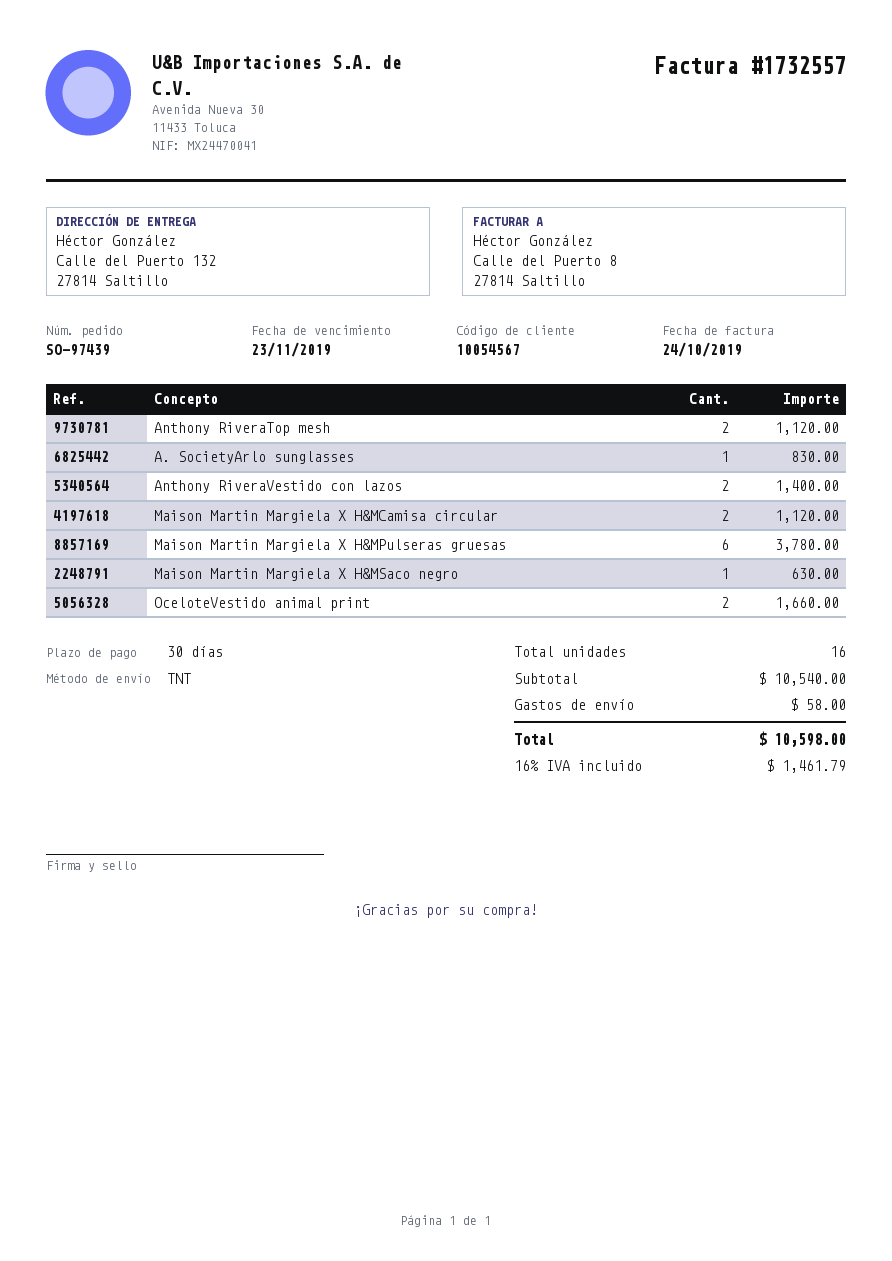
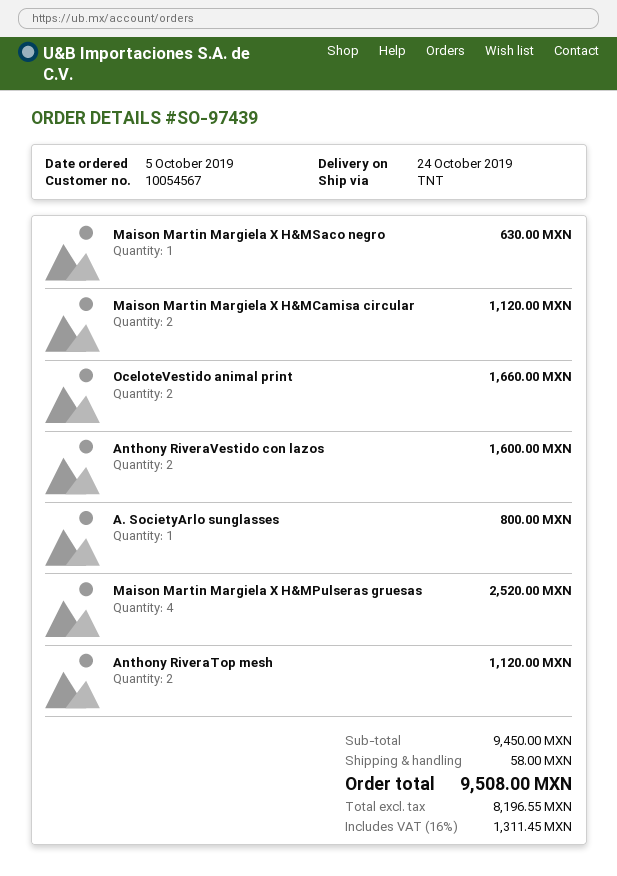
A. SocietyArlo sunglasses: 1 for 830.00 -> 1 for 800.00
Anthony RiveraVestido con lazos: 2 for 1400.00 -> 2 for 1600.00
Maison Martin Margiela X H&MPulseras gruesas: 6 for 3780.00 -> 4 for 2520.00
subtotal: 10540.00 -> 9450.00
tax: 16% = 1461.79 -> 16% = 1311.45
total: 10598.00 -> 9508.00

